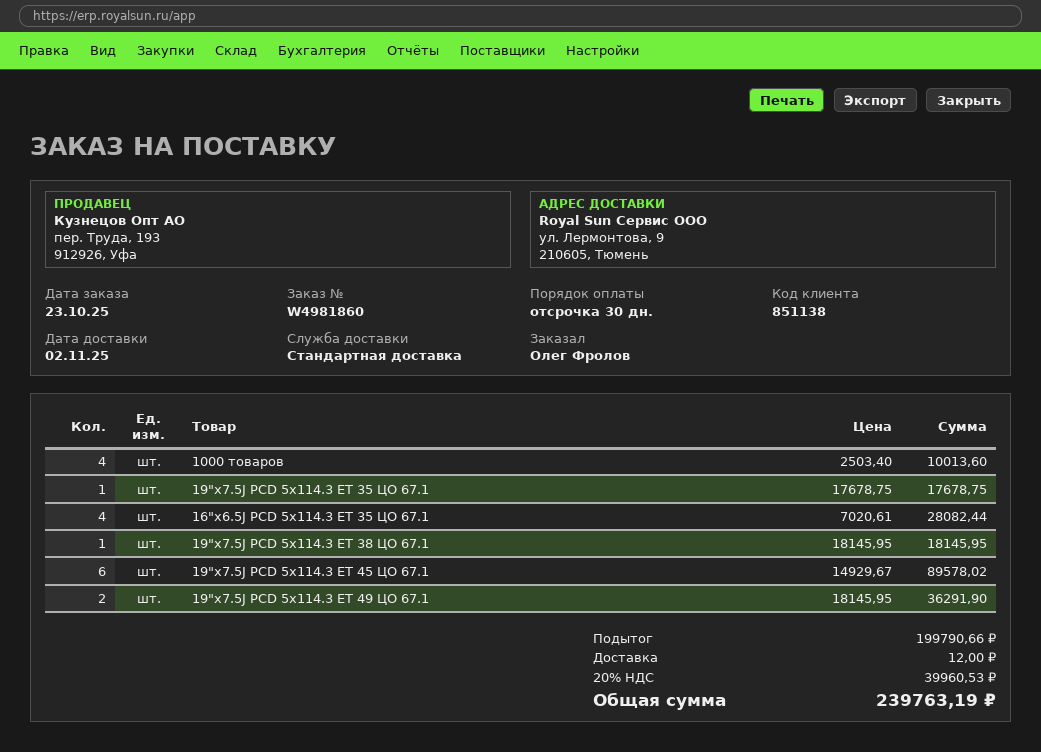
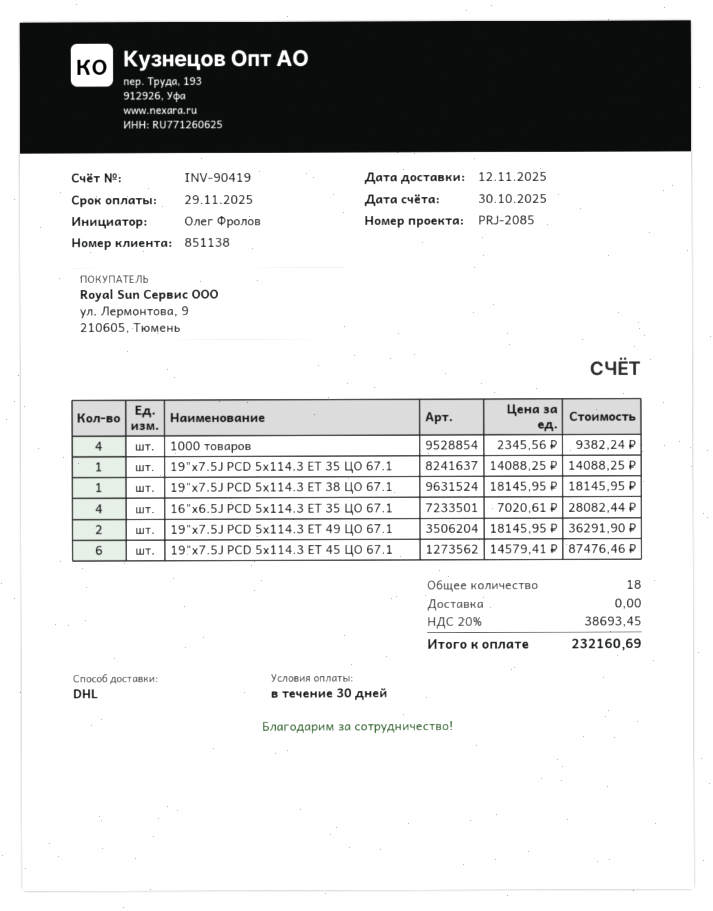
delivery date: 2025-11-02 -> 2025-11-12
shipping method: standard -> DHL
1000 товаров: 4 x 2503.40 = 10013.60 -> 4 x 2345.56 = 9382.24
19"x7.5J PCD 5x114.3 ЕТ 35 ЦО 67.1: 1 x 17678.75 = 17678.75 -> 1 x 14088.25 = 14088.25
19"x7.5J PCD 5x114.3 ЕТ 45 ЦО 67.1: 6 x 14929.67 = 89578.02 -> 6 x 14579.41 = 87476.46
shipping: 12.00 -> 0.00
tax: 20% = 39960.53 -> 20% = 38693.45
total: 239763.19 -> 232160.69

